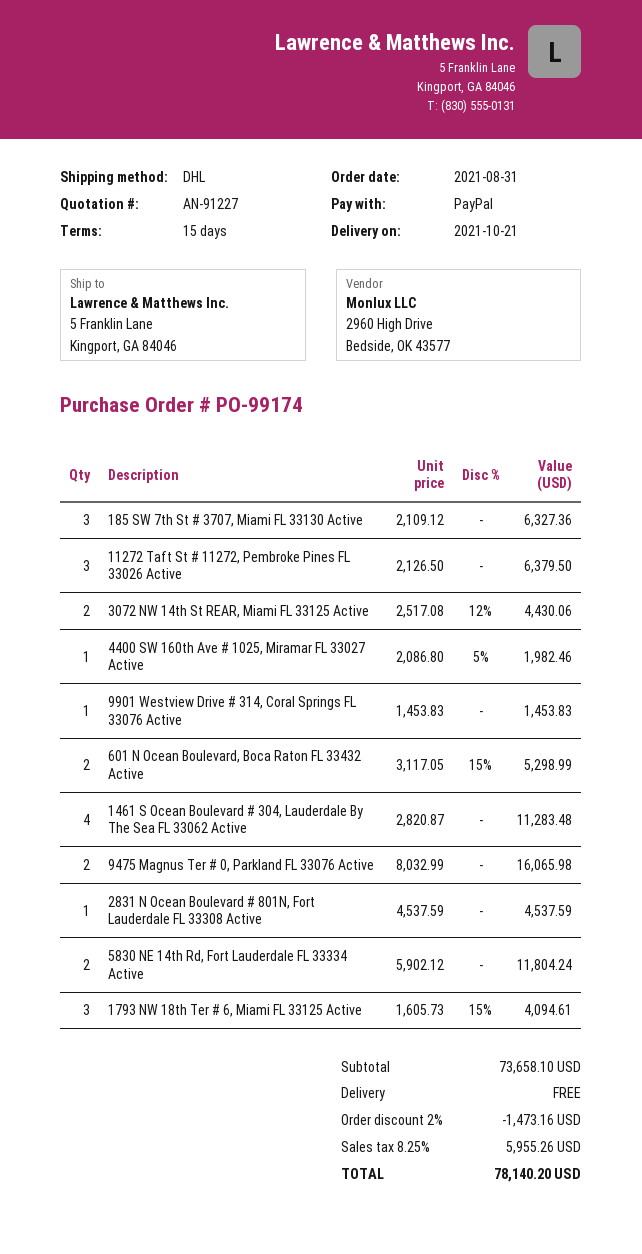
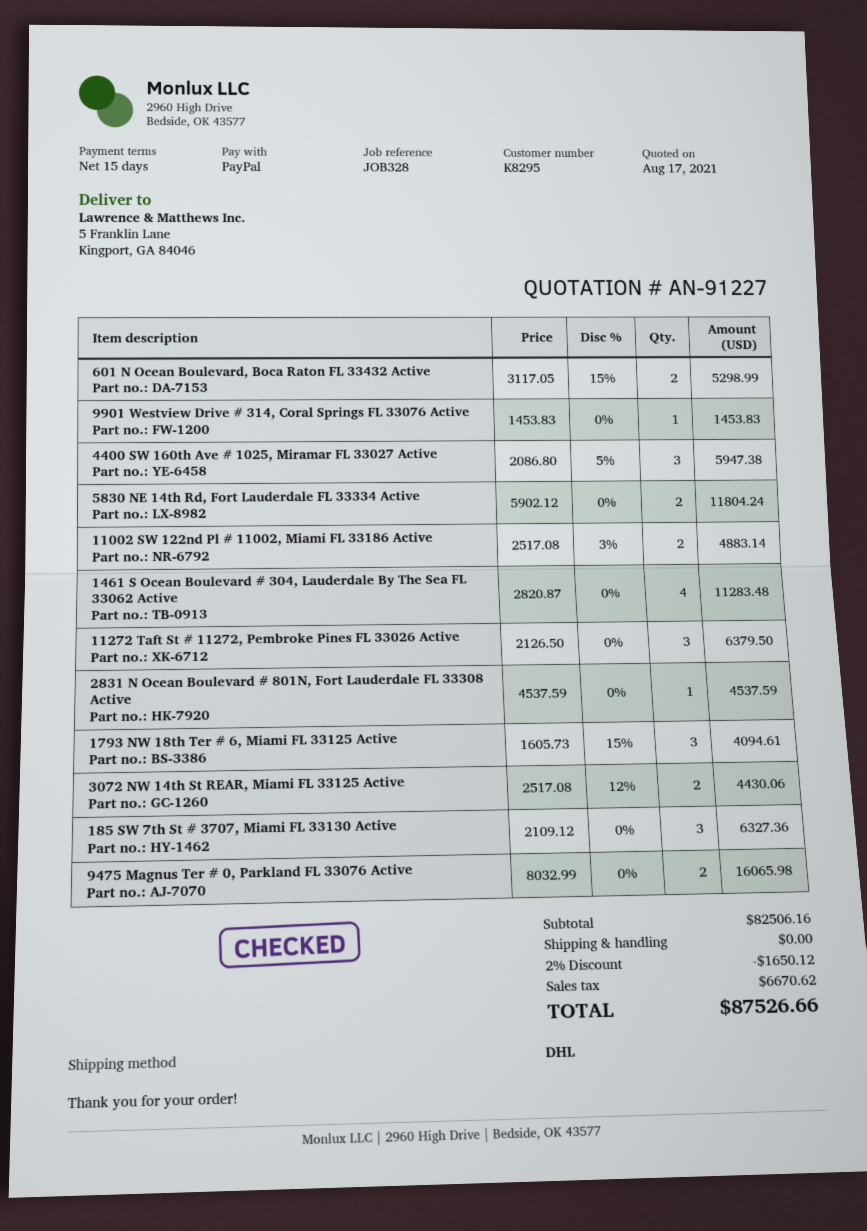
4400 SW 160th Ave # 1025, Miramar FL 33027 Active: 1 x 2086.80 - 5% = 1982.46 -> 3 x 2086.80 - 5% = 5947.38
11002 SW 122nd Pl # 11002, Miami FL 33186 Active: none -> 2 x 2517.08 - 3% = 4883.14
subtotal: 73658.10 -> 82506.16
discount: 2% = 1473.16 -> 2% = 1650.12
tax: 5955.26 -> 6670.62
total: 78140.20 -> 87526.66

